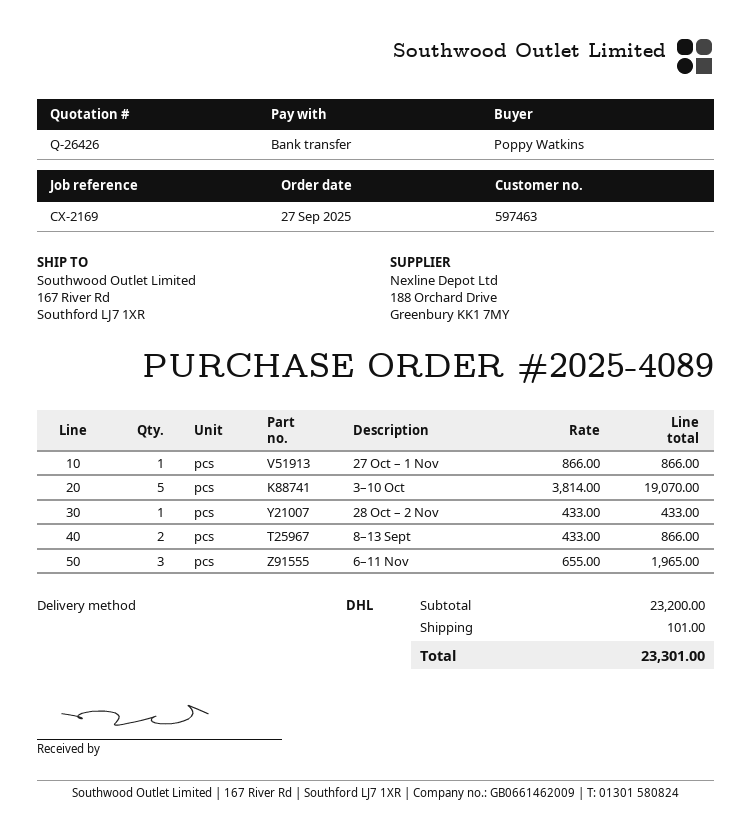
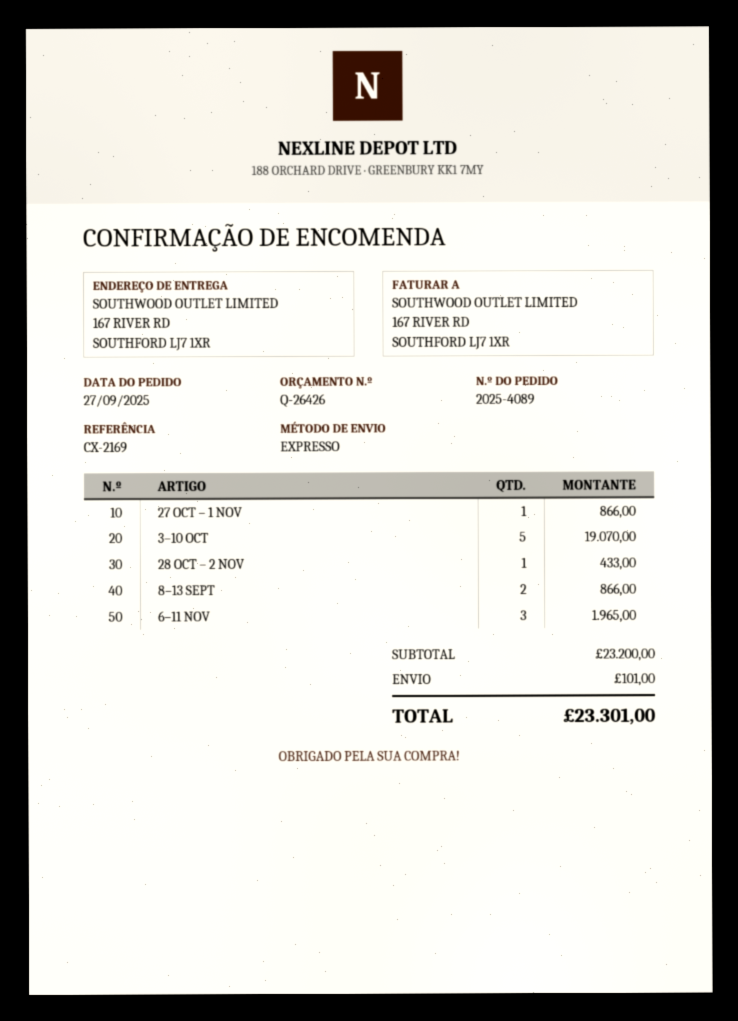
shipping method: DHL -> express

